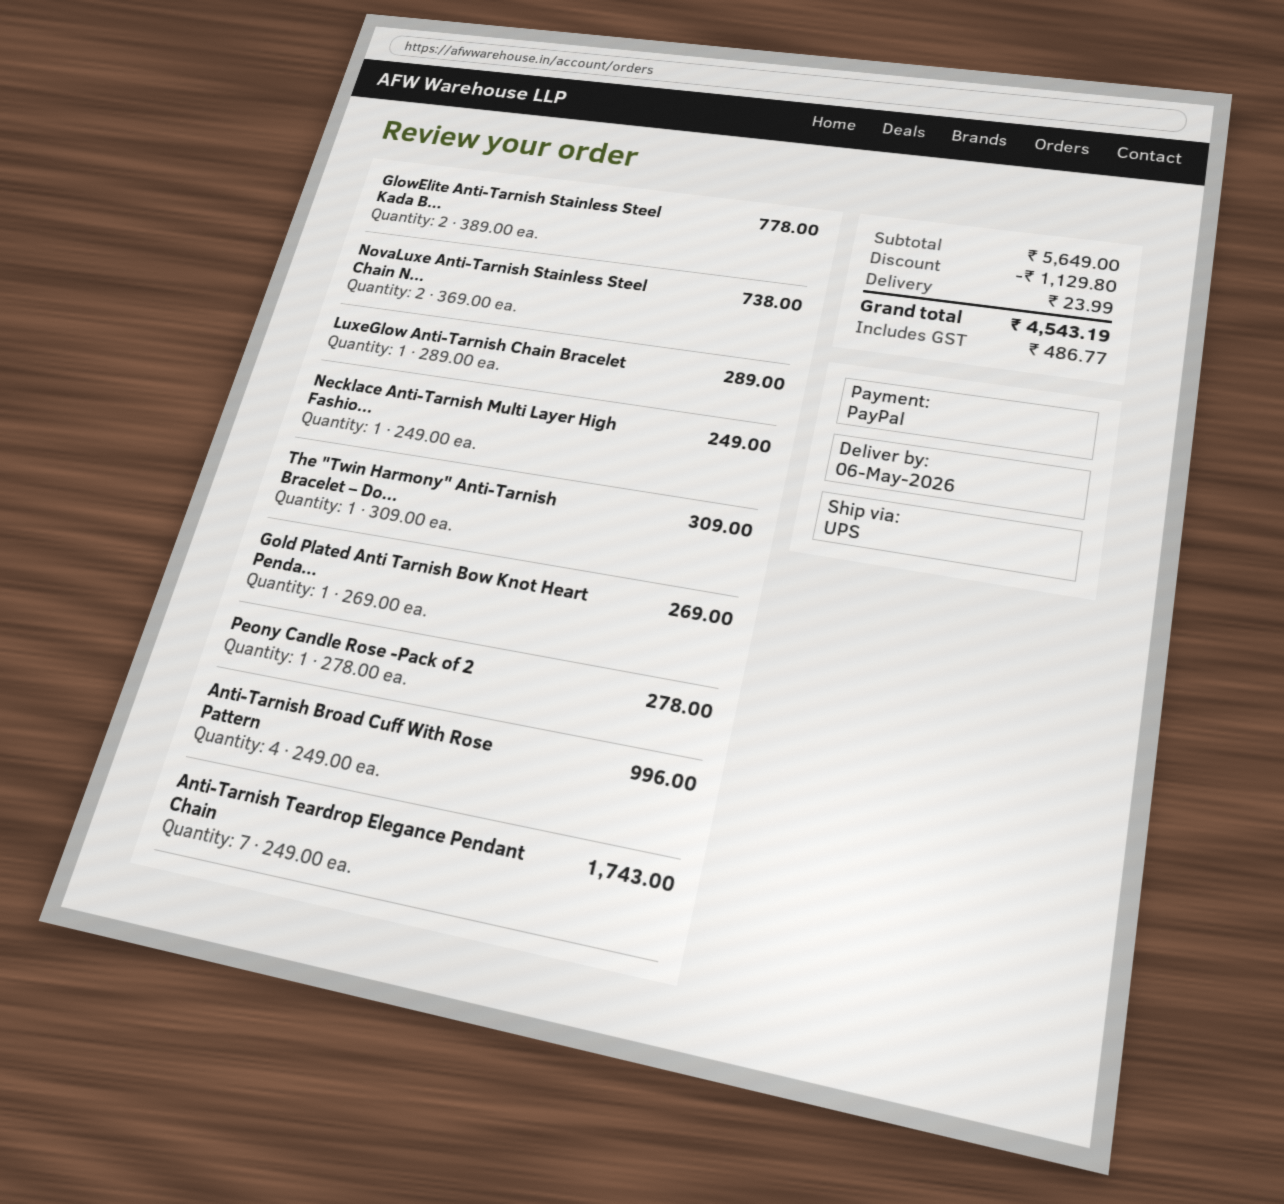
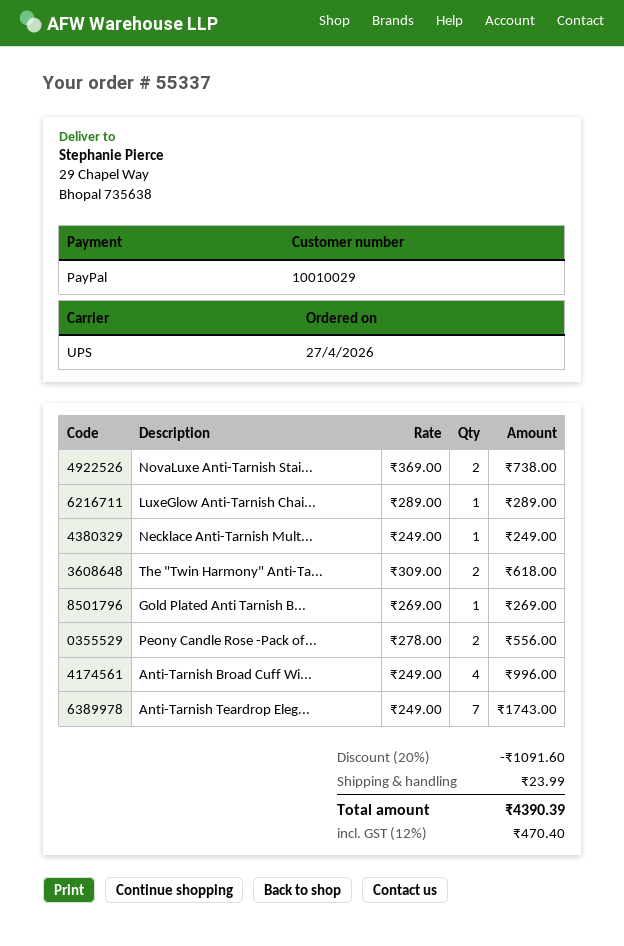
GlowElite Anti-Tarnish Stainless Steel Kada B...: 2 x 389.00 = 778.00 -> none
The "Twin Harmony" Anti-Tarnish Bracelet – Do...: 1 x 309.00 = 309.00 -> 2 x 309.00 = 618.00
Peony Candle Rose -Pack of 2: 1 x 278.00 = 278.00 -> 2 x 278.00 = 556.00
discount: 1129.80 -> 1091.60
tax: 486.77 -> 470.40
total: 4543.19 -> 4390.39

